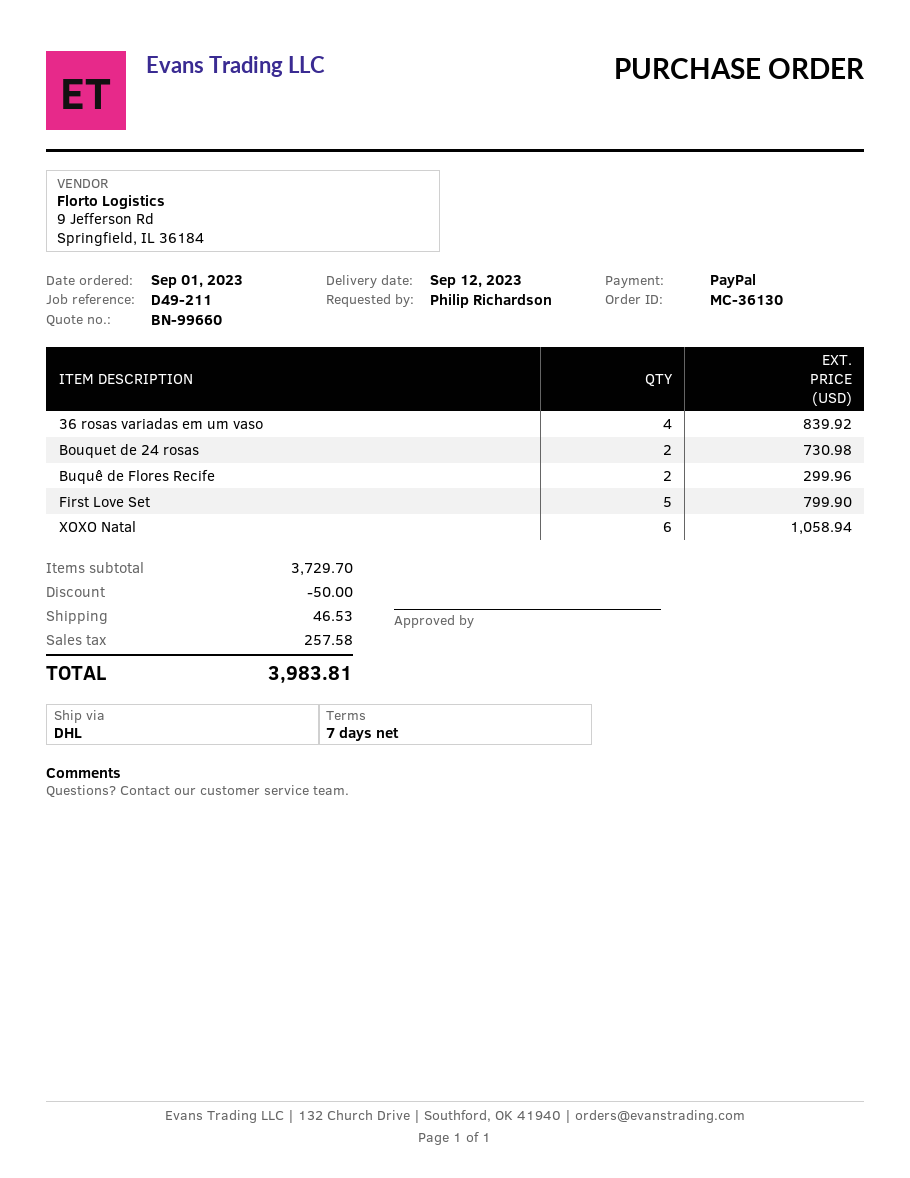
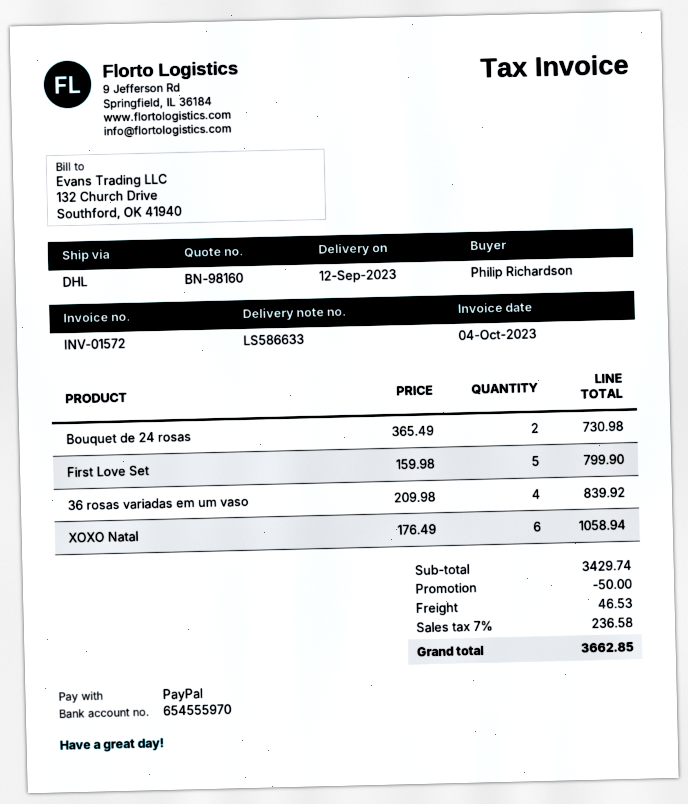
quote number: BN-99660 -> BN-98160
Buquê de Flores Recife: 2 for 299.96 -> none
subtotal: 3729.70 -> 3429.74
tax: 257.58 -> 236.58
total: 3983.81 -> 3662.85

